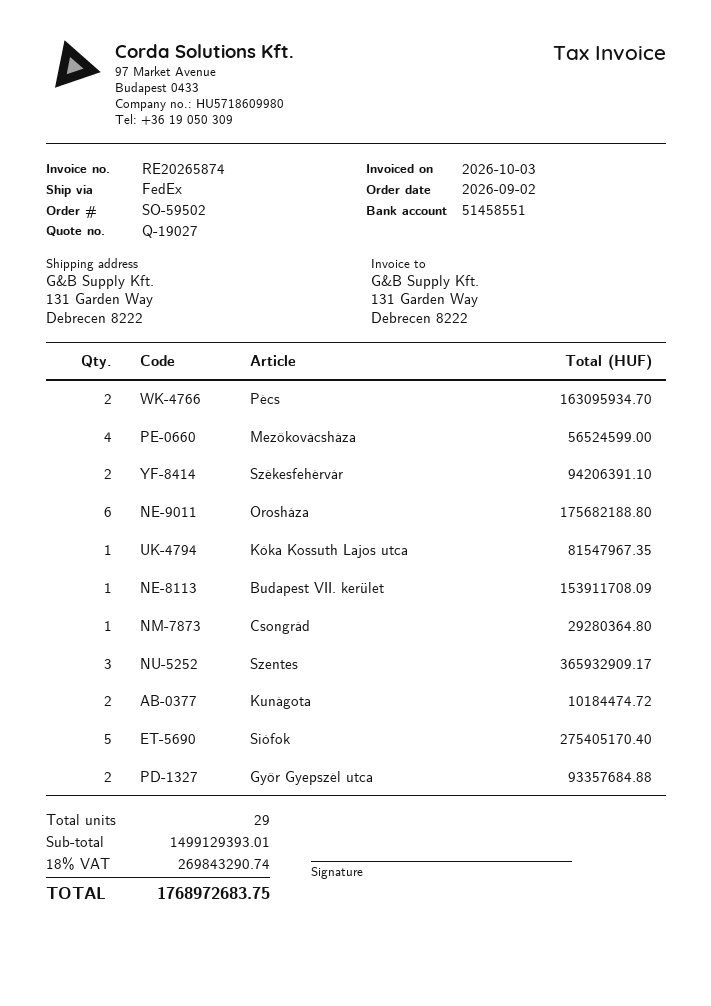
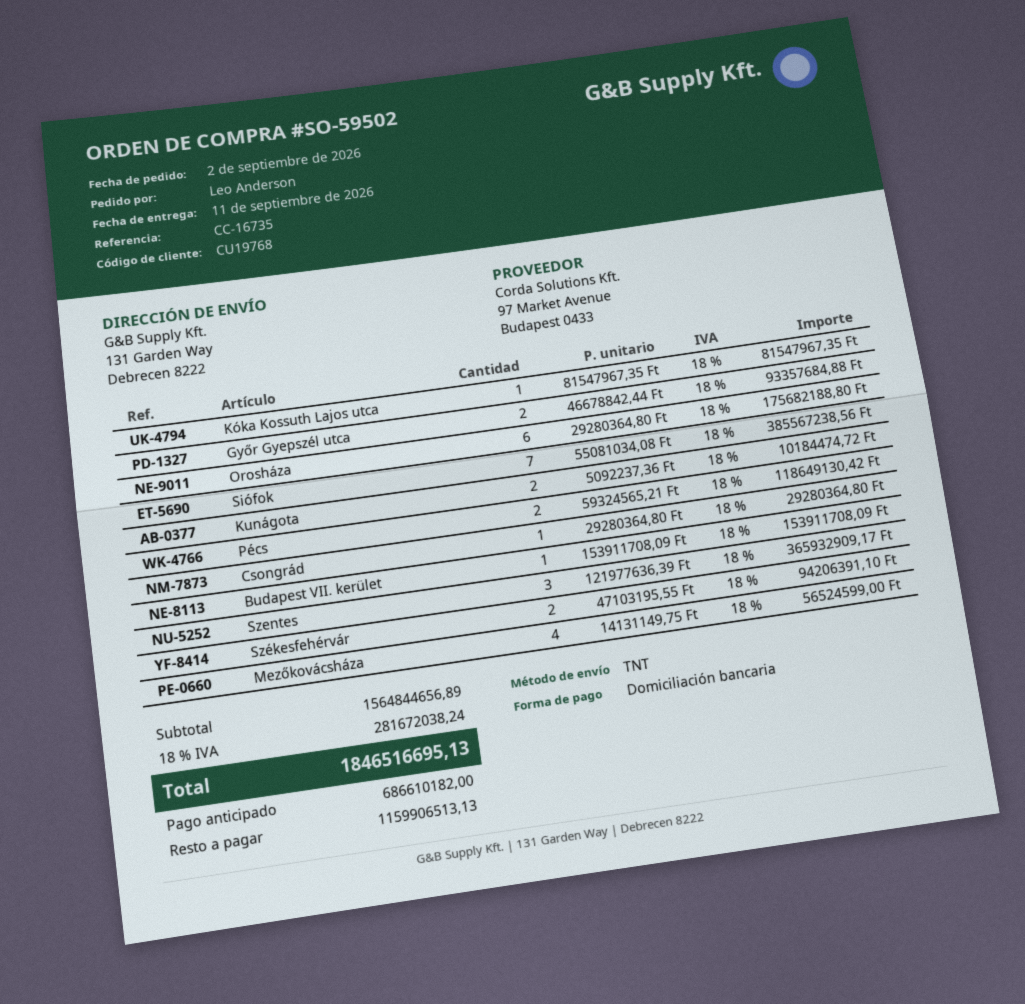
shipping method: FedEx -> TNT
Pécs: 2 for 163095934.70 -> 2 for 118649130.42
Siófok: 5 for 275405170.40 -> 7 for 385567238.56
subtotal: 1499129393.01 -> 1564844656.89
tax: 18% = 269843290.74 -> 18% = 281672038.24
total: 1768972683.75 -> 1846516695.13

